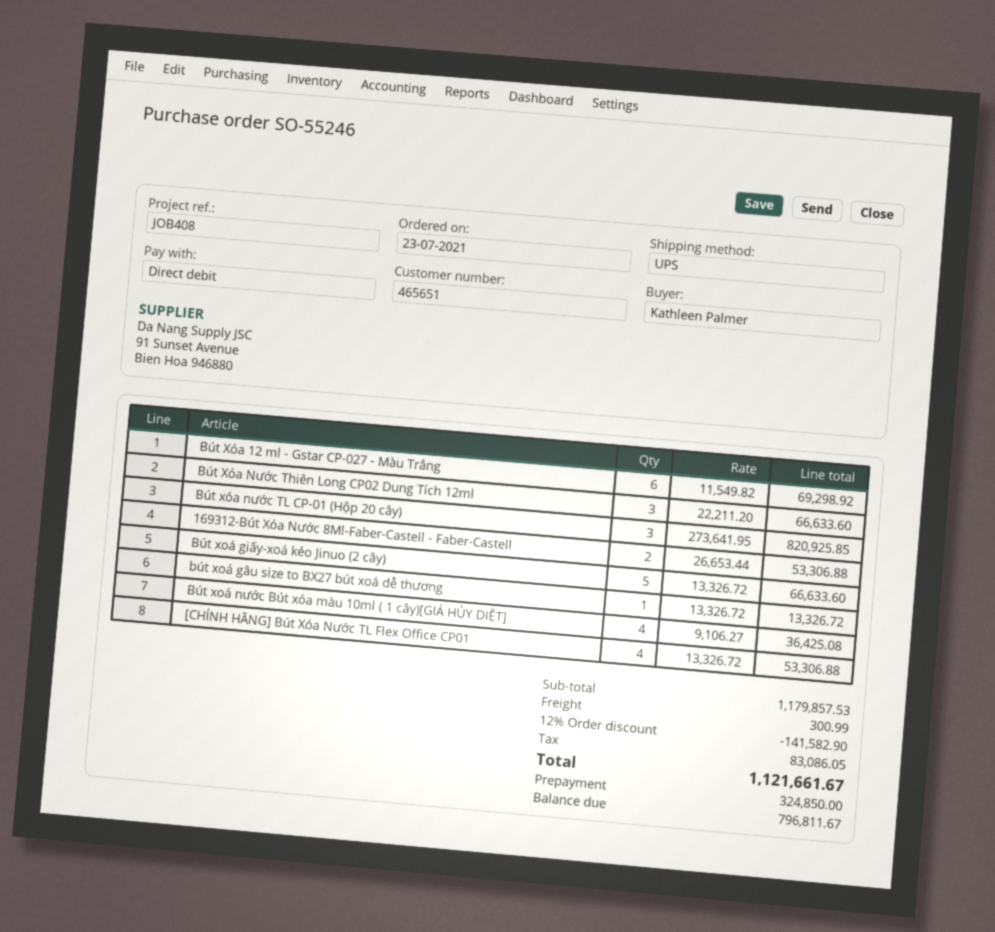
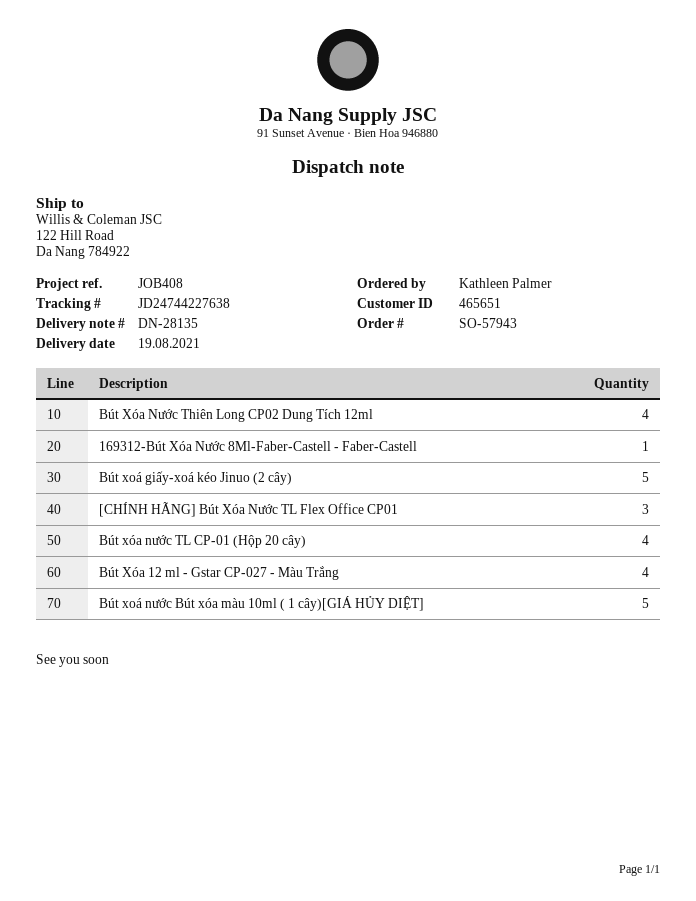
order number: SO-55246 -> SO-57943
Bút Xóa 12 ml - Gstar CP-027 - Màu Trắng: 6 -> 4
Bút Xóa Nước Thiên Long CP02 Dung Tích 12ml: 3 -> 4
Bút xóa nước TL CP-01 (Hộp 20 cây): 3 -> 4
169312-Bút Xóa Nước 8Ml-Faber-Castell - Faber-Castell: 2 -> 1
bút xoá gâu size to BX27 bút xoá dễ thương: 1 -> none
Bút xoá nước Bút xóa màu 10ml ( 1 cây)[GIÁ HỦY DIỆT]: 4 -> 5
[CHÍNH HÃNG] Bút Xóa Nước TL Flex Office CP01: 4 -> 3

